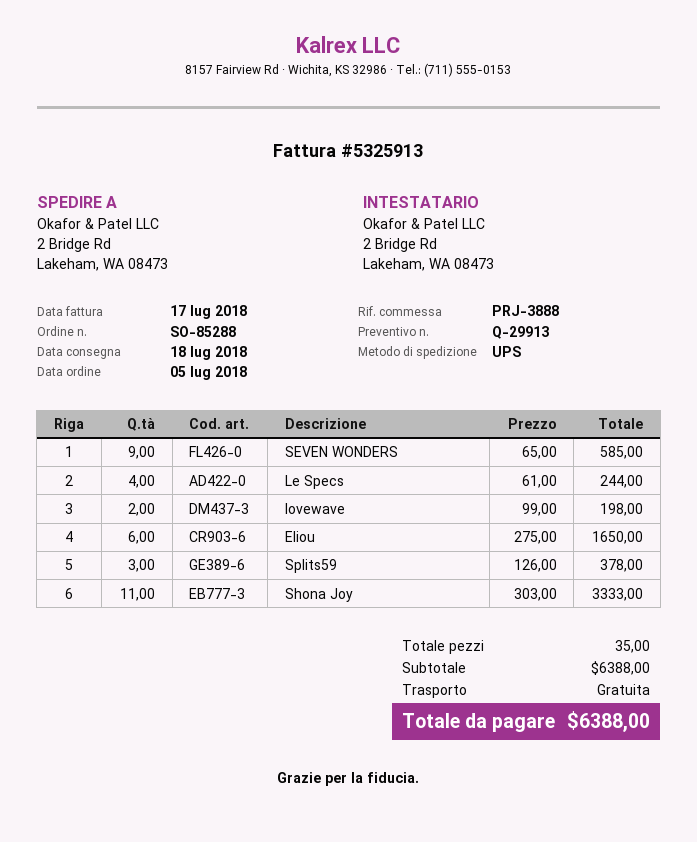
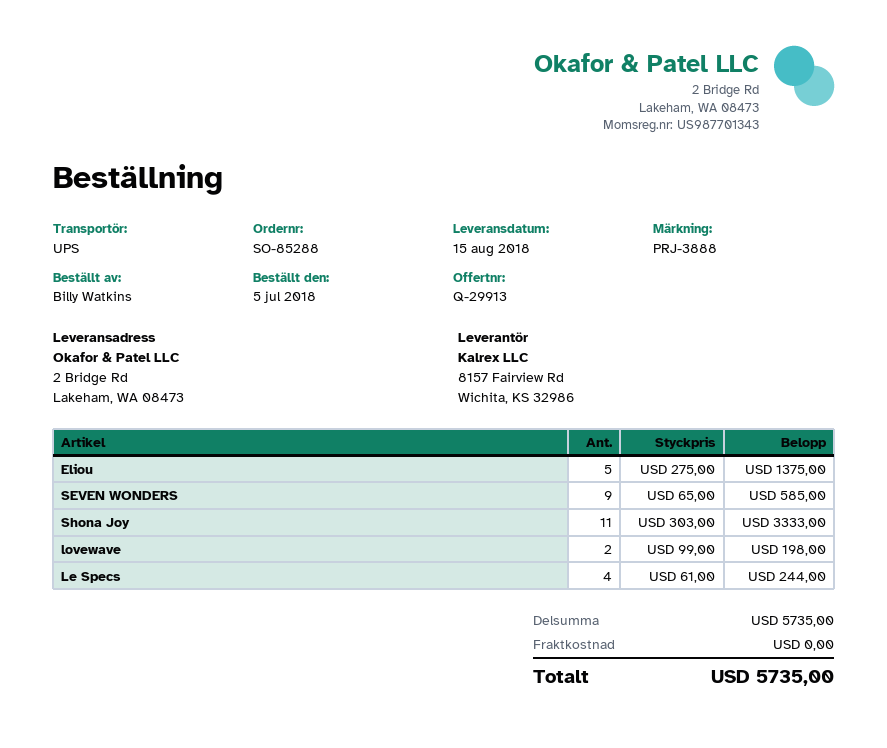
delivery date: 2018-07-18 -> 2018-08-15
Eliou: 6 x 275.00 = 1650.00 -> 5 x 275.00 = 1375.00
Splits59: 3 x 126.00 = 378.00 -> none
subtotal: 6388.00 -> 5735.00
total: 6388.00 -> 5735.00

